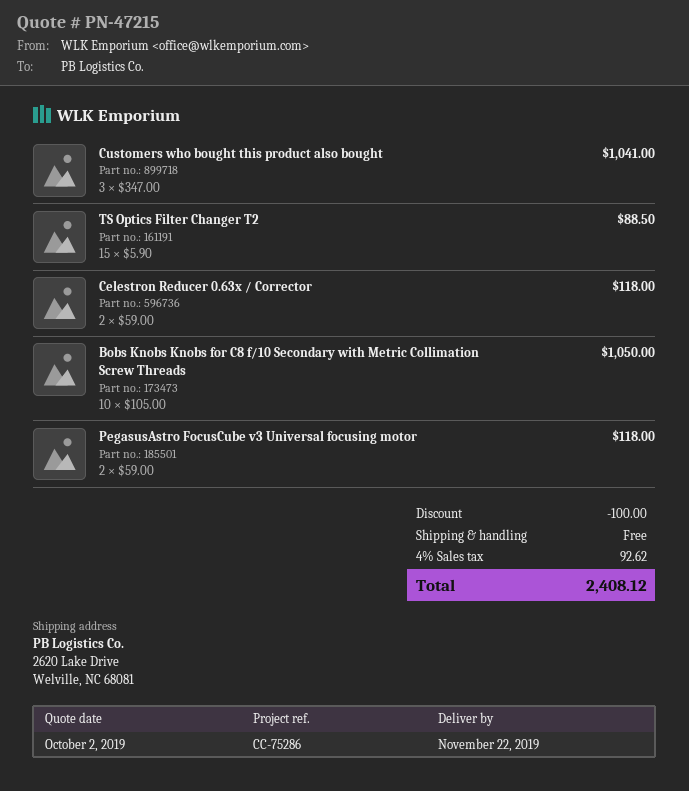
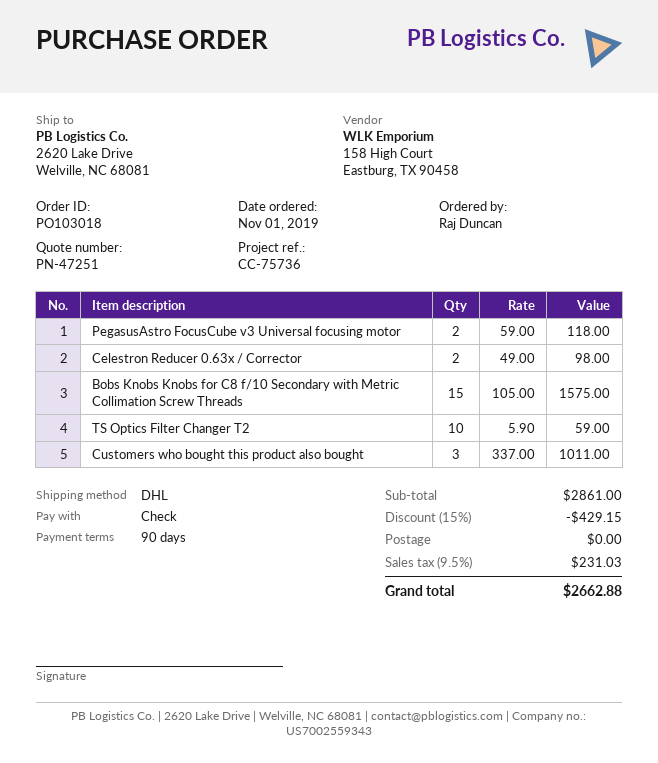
quote number: PN-47215 -> PN-47251
reference: CC-75286 -> CC-75736
Customers who bought this product also bought: 3 x 347.00 = 1041.00 -> 3 x 337.00 = 1011.00
TS Optics Filter Changer T2: 15 x 5.90 = 88.50 -> 10 x 5.90 = 59.00
Celestron Reducer 0.63x / Corrector: 2 x 59.00 = 118.00 -> 2 x 49.00 = 98.00
Bobs Knobs Knobs for C8 f/10 Secondary with Metric Collimation Screw Threads: 10 x 105.00 = 1050.00 -> 15 x 105.00 = 1575.00
discount: 100.00 -> 429.15
tax: 4% = 92.62 -> 9.5% = 231.03
total: 2408.12 -> 2662.88

